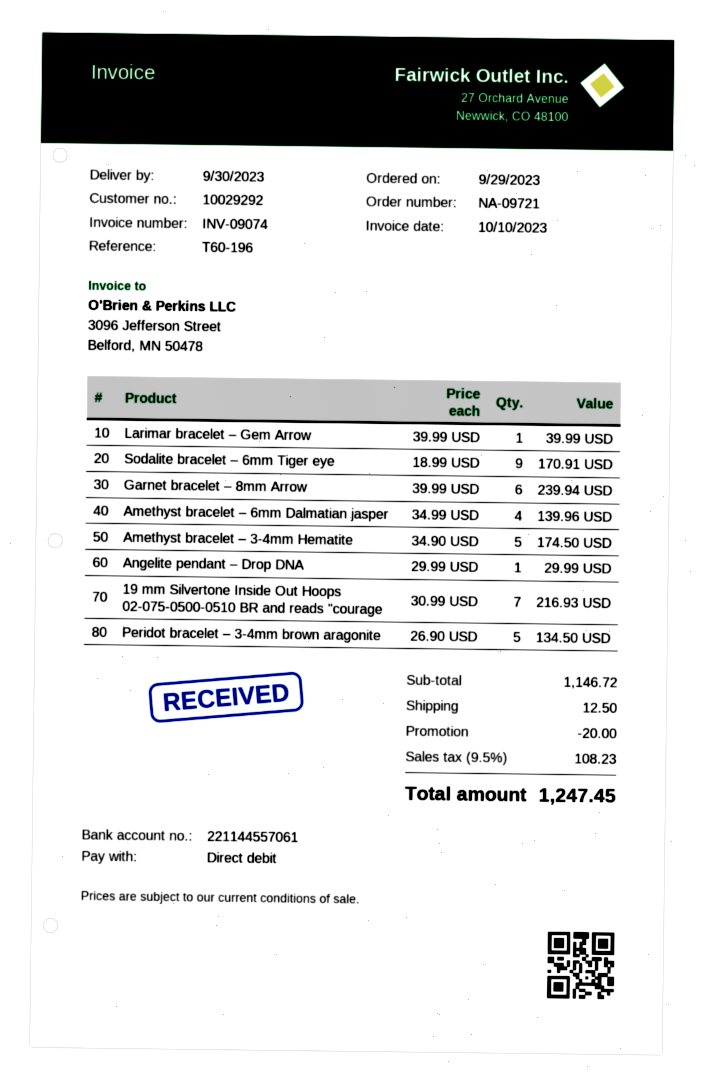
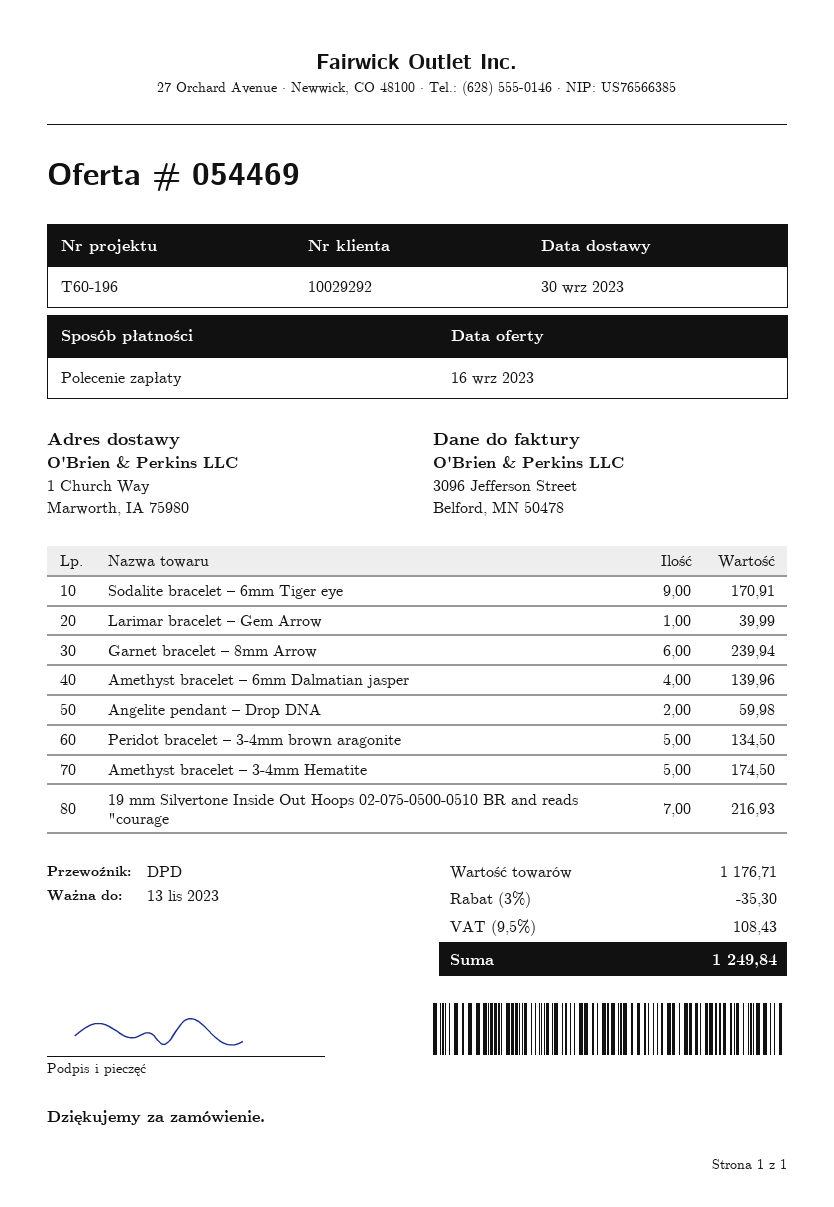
Angelite pendant – Drop DNA: 1 for 29.99 -> 2 for 59.98
subtotal: 1146.72 -> 1176.71
discount: 20.00 -> 35.30
shipping: 12.50 -> none
tax: 9.5% = 108.23 -> 9.5% = 108.43
total: 1247.45 -> 1249.84

